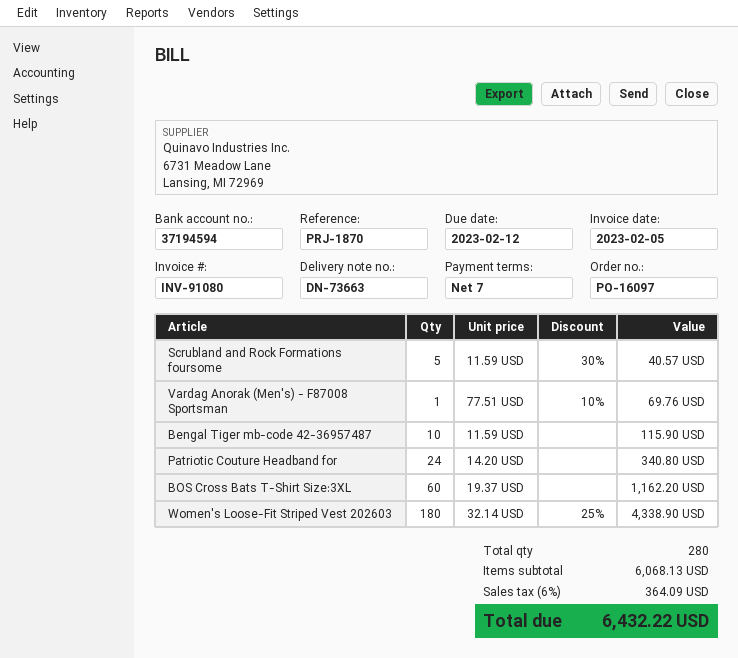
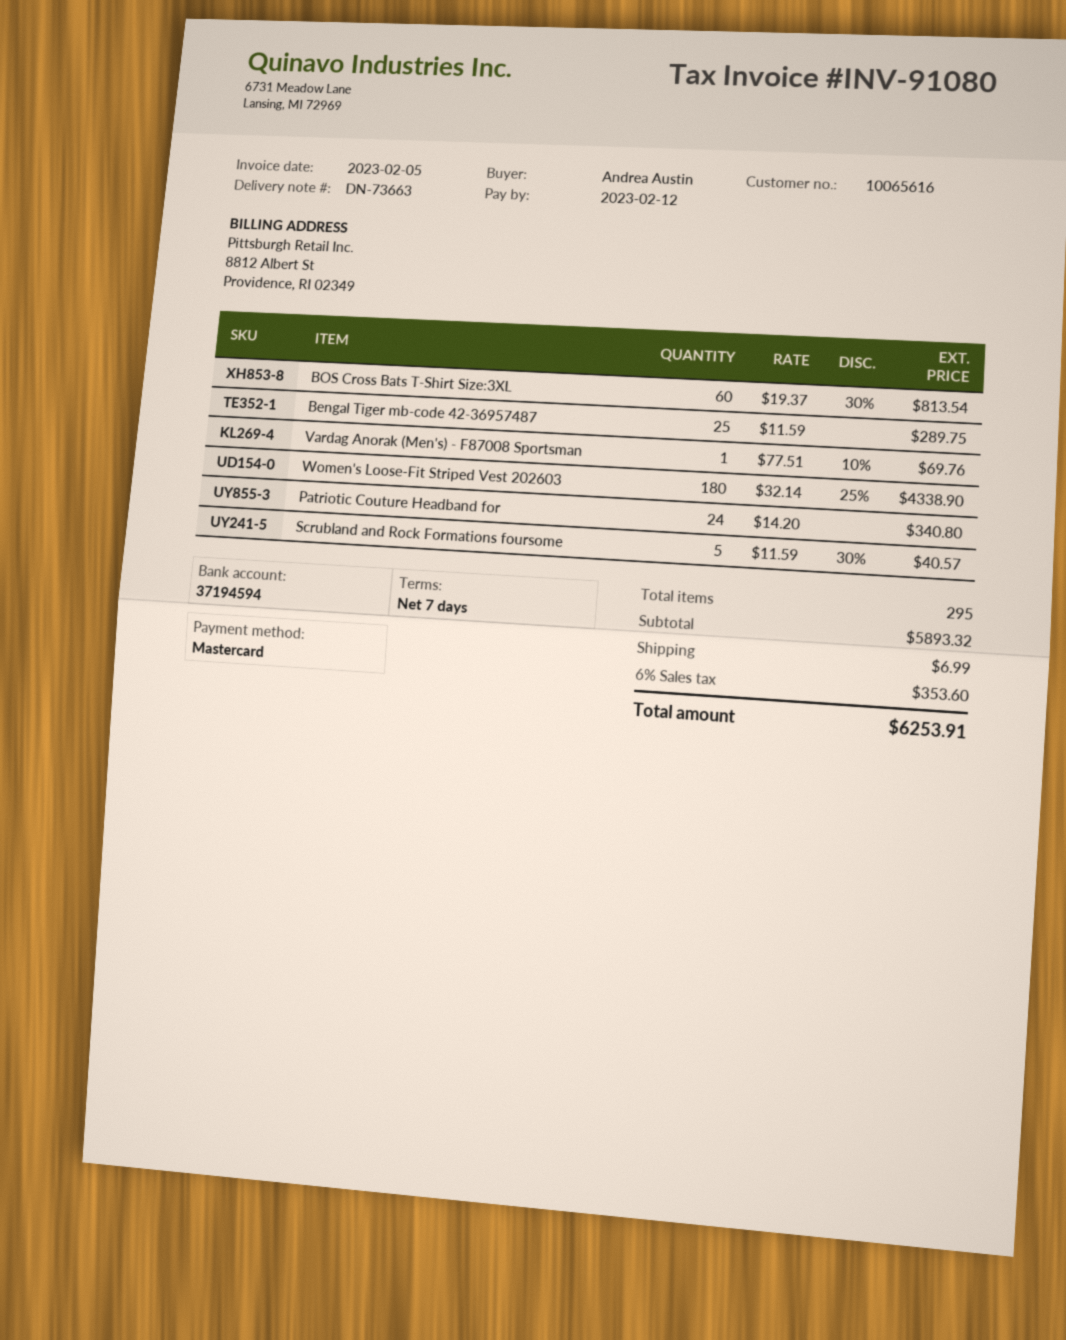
Bengal Tiger mb-code 42-36957487: 10 x 11.59 = 115.90 -> 25 x 11.59 = 289.75
BOS Cross Bats T-Shirt Size:3XL: 60 x 19.37 = 1162.20 -> 60 x 19.37 - 30% = 813.54
total quantity: 280 -> 295
subtotal: 6068.13 -> 5893.32
shipping: none -> 6.99
tax: 6% = 364.09 -> 6% = 353.60
total: 6432.22 -> 6253.91

